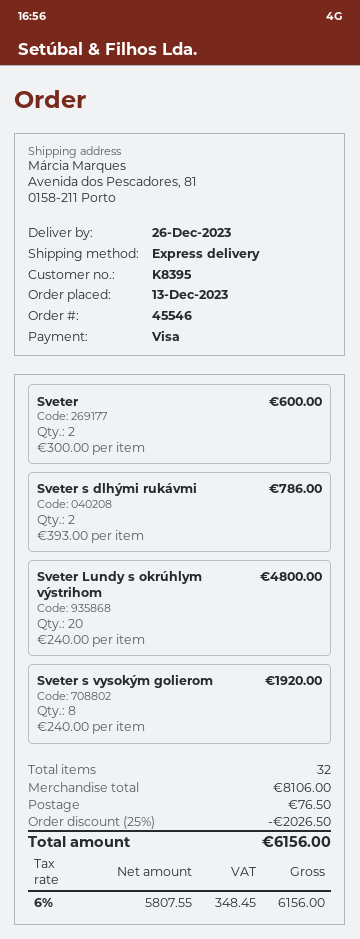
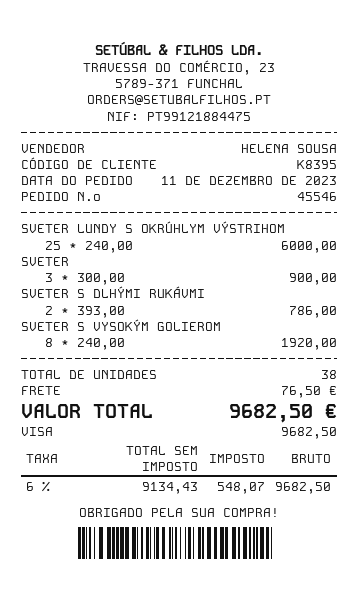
order date: 2023-12-13 -> 2023-12-11
Sveter: 2 x 300.00 = 600.00 -> 3 x 300.00 = 900.00
Sveter Lundy s okrúhlym výstrihom: 20 x 240.00 = 4800.00 -> 25 x 240.00 = 6000.00
total quantity: 32 -> 38
discount: 25% = 2026.50 -> none
net: 5807.55 -> 9134.43
tax: 6% = 348.45 -> 6% = 548.07
total: 6156.00 -> 9682.50

